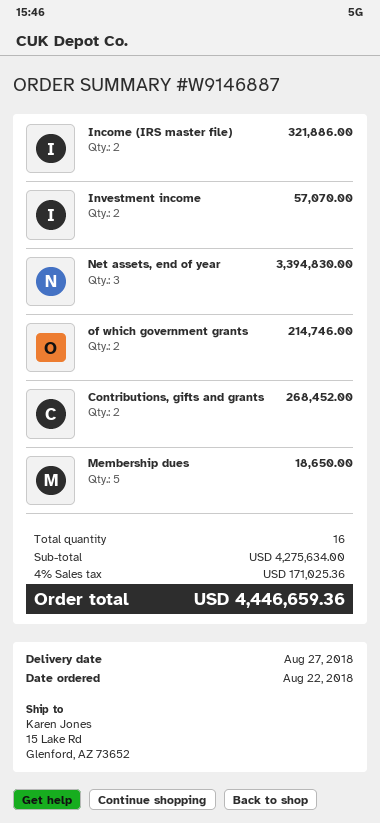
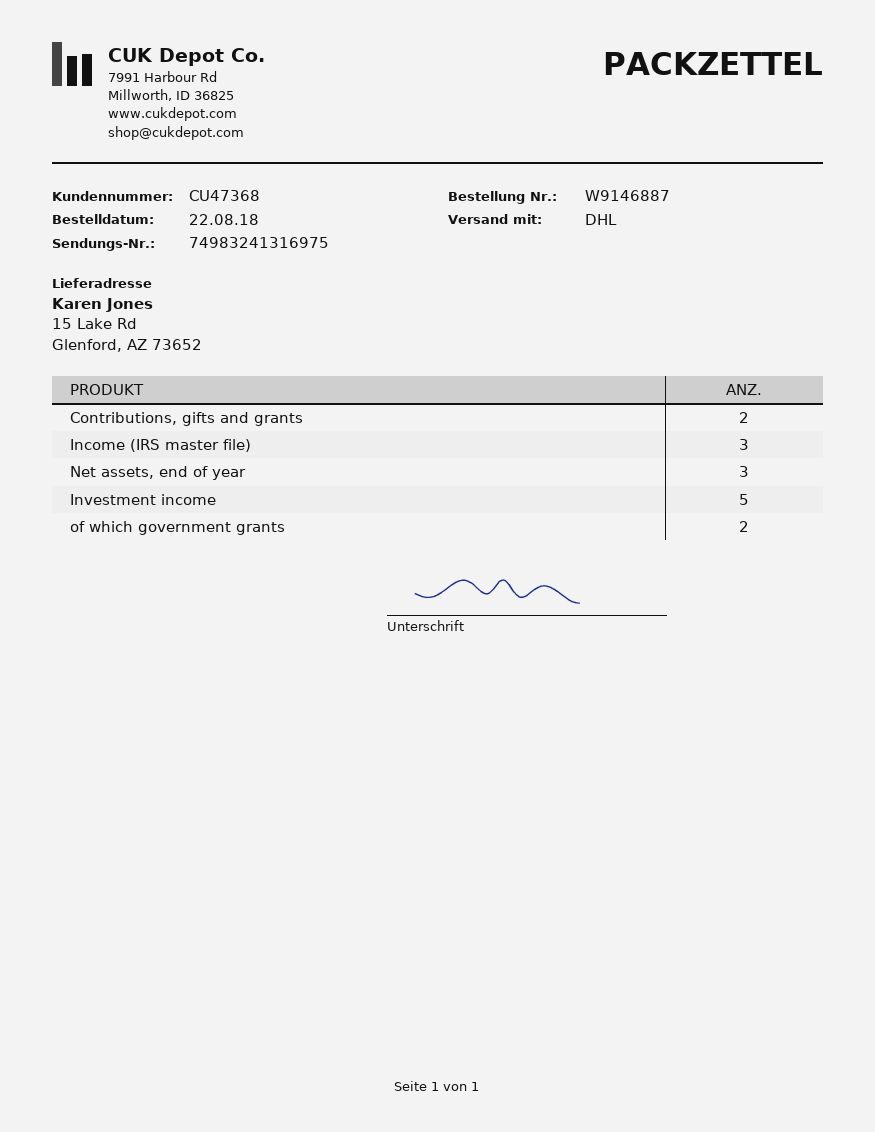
Income (IRS master file): 2 -> 3
Investment income: 2 -> 5
Membership dues: 5 -> none

